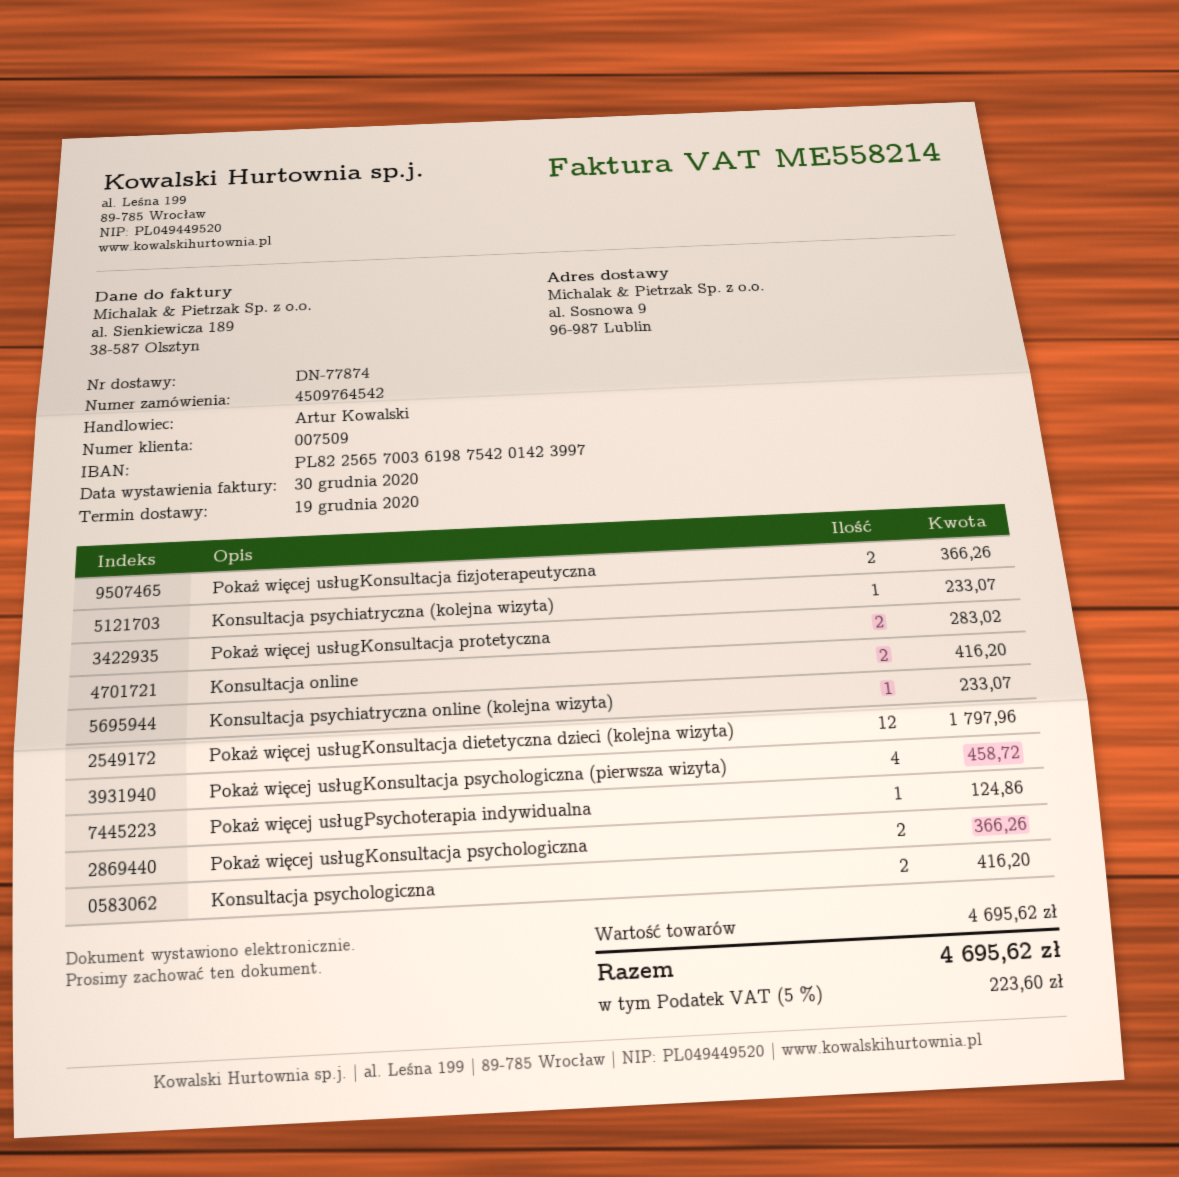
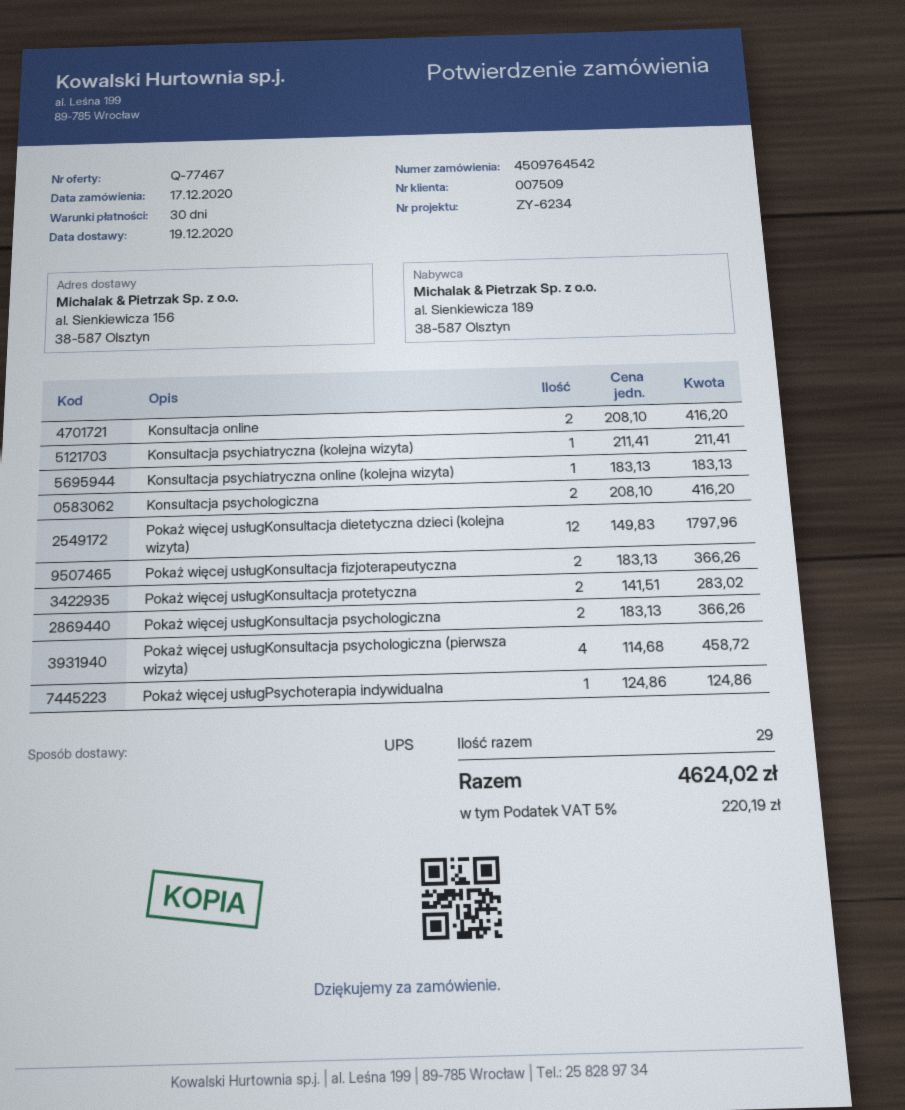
ship to: al. Sosnowa 9, 96-987 Lublin -> al. Sienkiewicza 156, 38-587 Olsztyn
Konsultacja psychiatryczna (kolejna wizyta): 1 for 233.07 -> 1 for 211.41
Konsultacja psychiatryczna online (kolejna wizyta): 1 for 233.07 -> 1 for 183.13
tax: 5% = 223.60 -> 5% = 220.19
total: 4695.62 -> 4624.02

